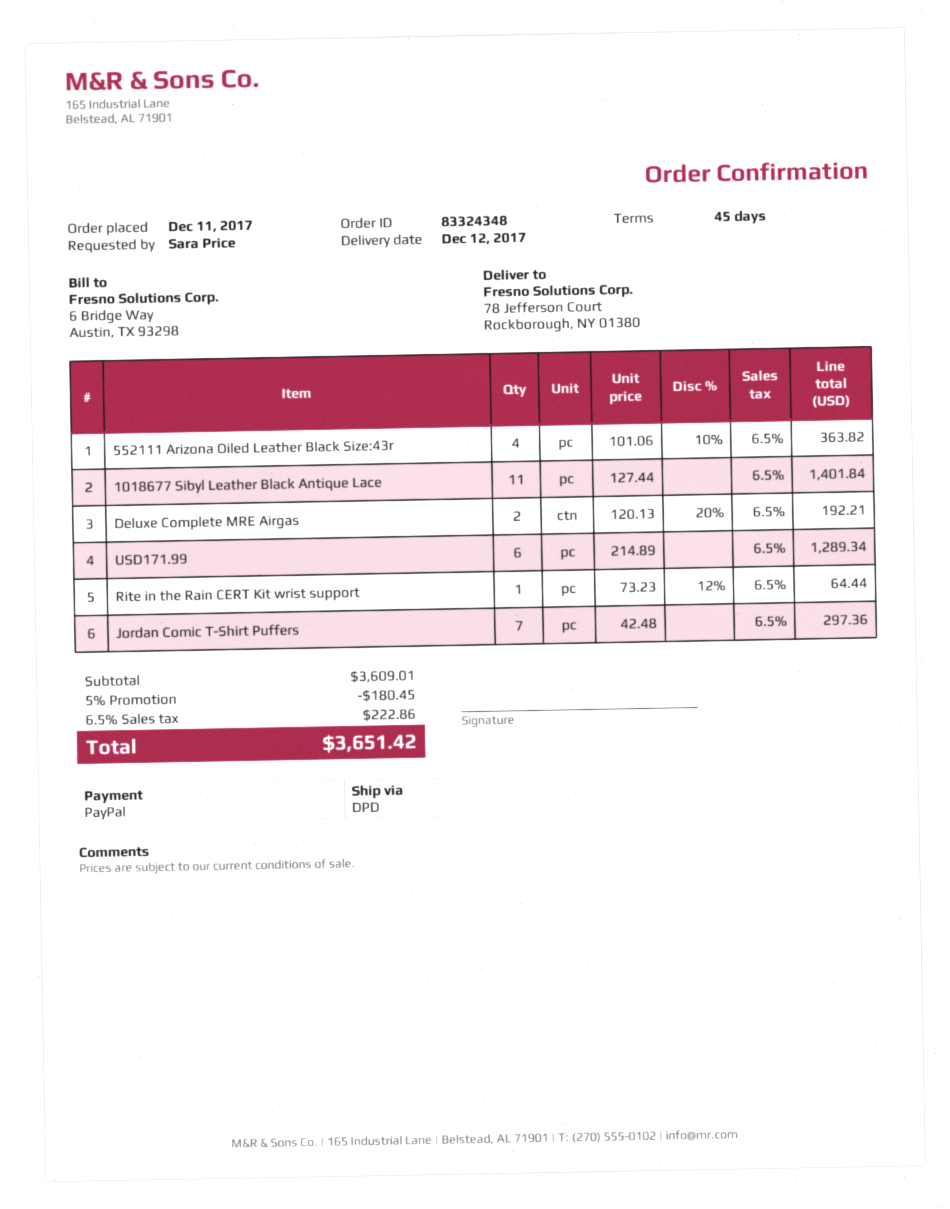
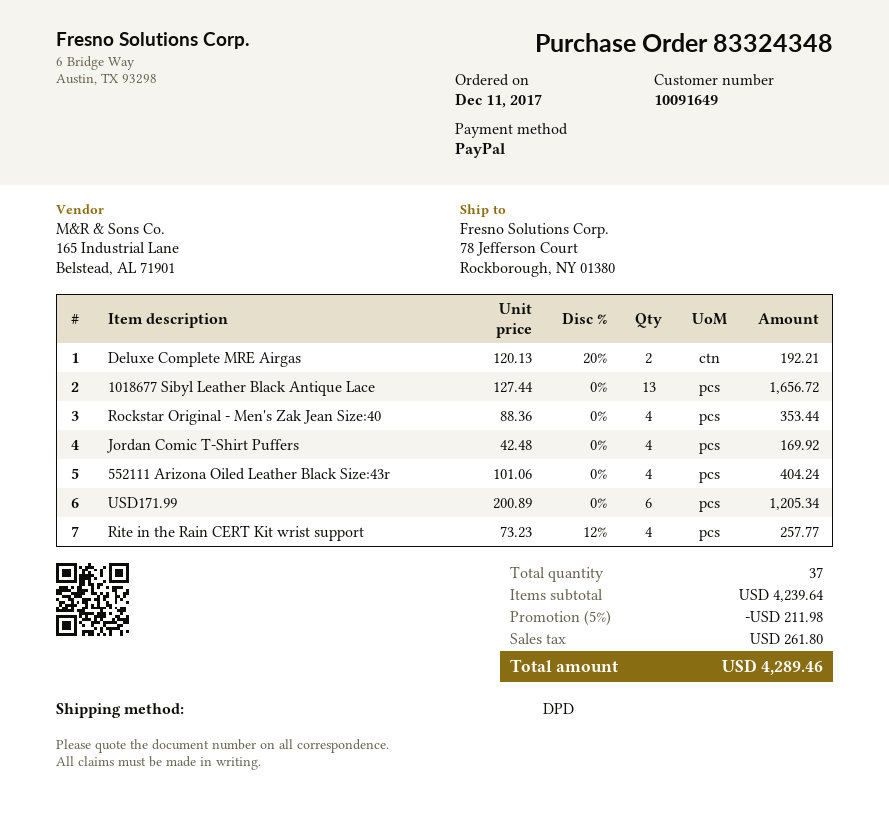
552111 Arizona Oiled Leather Black Size:43r: 4 x 101.06 - 10% = 363.82 -> 4 x 101.06 = 404.24
1018677 Sibyl Leather Black Antique Lace: 11 x 127.44 = 1401.84 -> 13 x 127.44 = 1656.72
USD171.99: 6 x 214.89 = 1289.34 -> 6 x 200.89 = 1205.34
Rite in the Rain CERT Kit wrist support: 1 x 73.23 - 12% = 64.44 -> 4 x 73.23 - 12% = 257.77
Jordan Comic T-Shirt Puffers: 7 x 42.48 = 297.36 -> 4 x 42.48 = 169.92
Rockstar Original - Men's Zak Jean Size:40: none -> 4 x 88.36 = 353.44
subtotal: 3609.01 -> 4239.64
discount: 5% = 180.45 -> 5% = 211.98
tax: 222.86 -> 261.80
total: 3651.42 -> 4289.46

